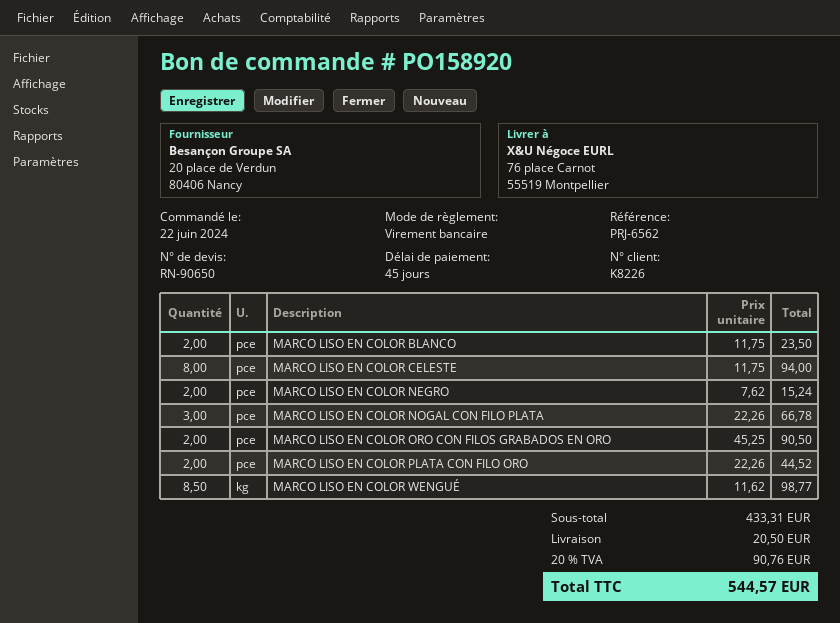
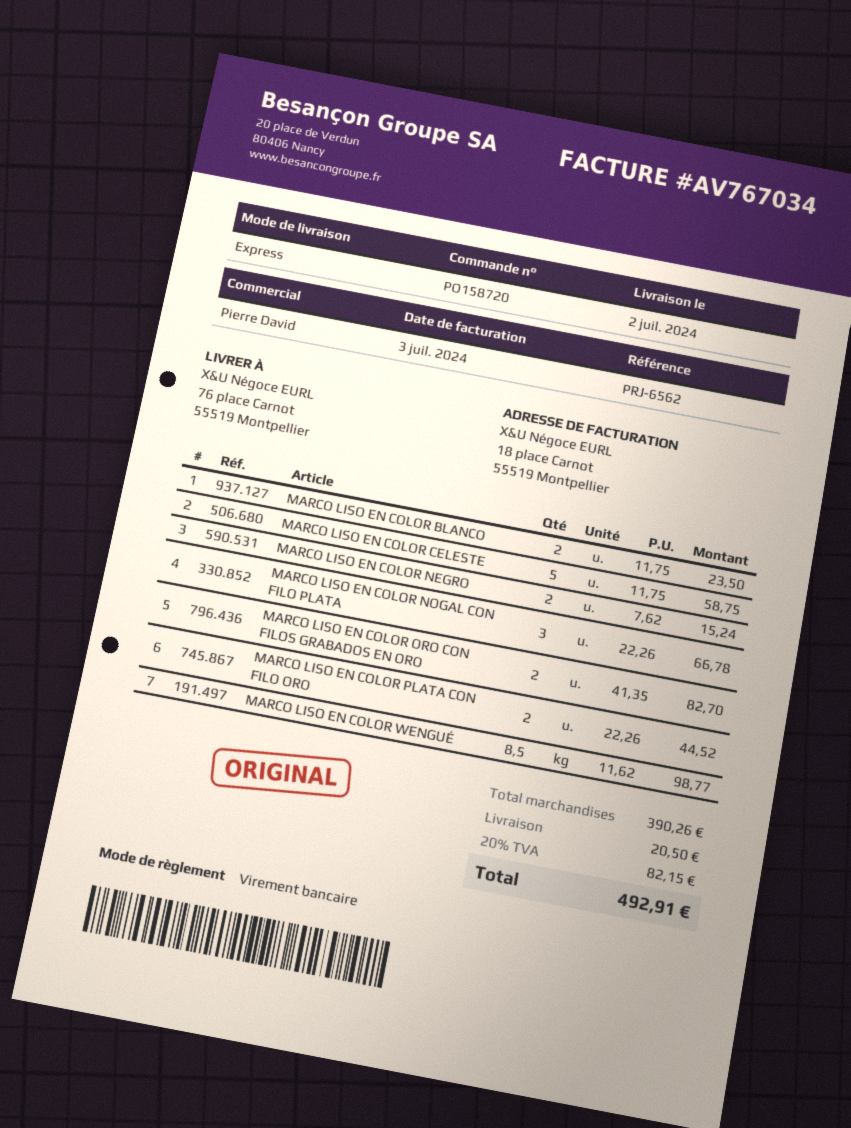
order number: PO158920 -> PO158720
MARCO LISO EN COLOR CELESTE: 8 x 11.75 = 94.00 -> 5 x 11.75 = 58.75
MARCO LISO EN COLOR ORO CON FILOS GRABADOS EN ORO: 2 x 45.25 = 90.50 -> 2 x 41.35 = 82.70
subtotal: 433.31 -> 390.26
tax: 20% = 90.76 -> 20% = 82.15
total: 544.57 -> 492.91

